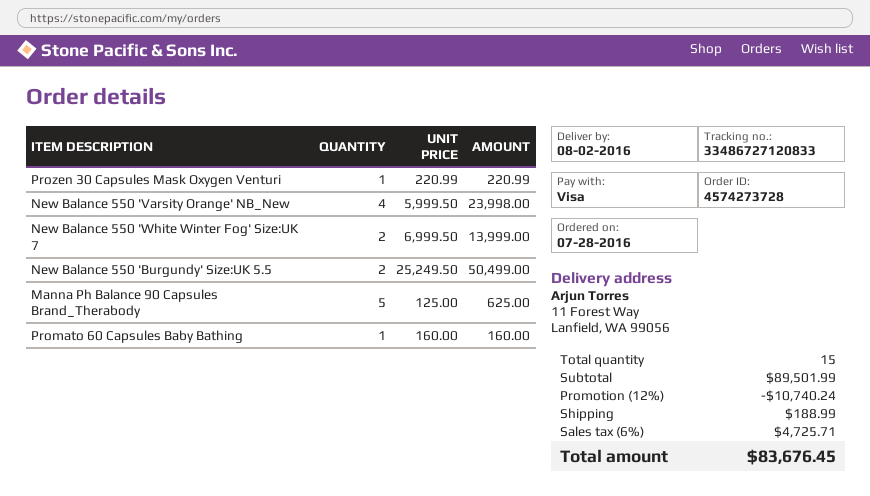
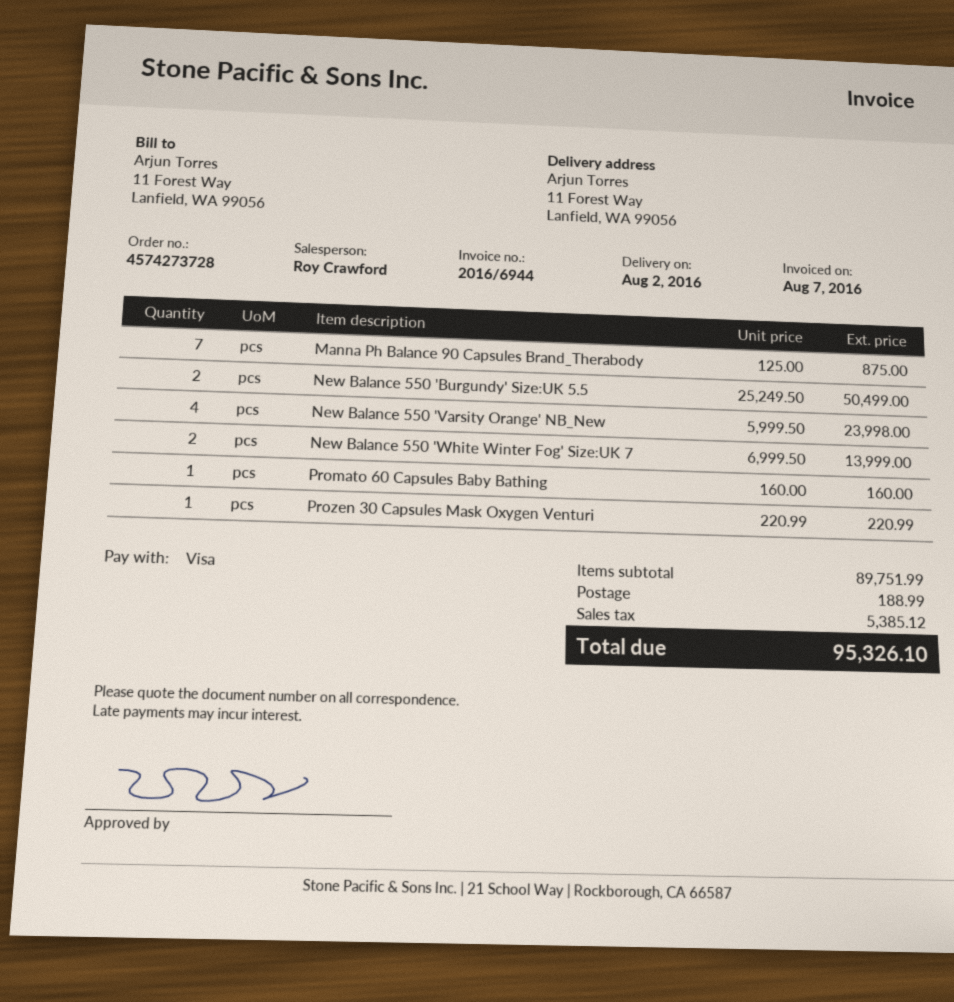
Manna Ph Balance 90 Capsules Brand_Therabody: 5 x 125.00 = 625.00 -> 7 x 125.00 = 875.00
subtotal: 89501.99 -> 89751.99
discount: 12% = 10740.24 -> none
tax: 4725.71 -> 5385.12
total: 83676.45 -> 95326.10

